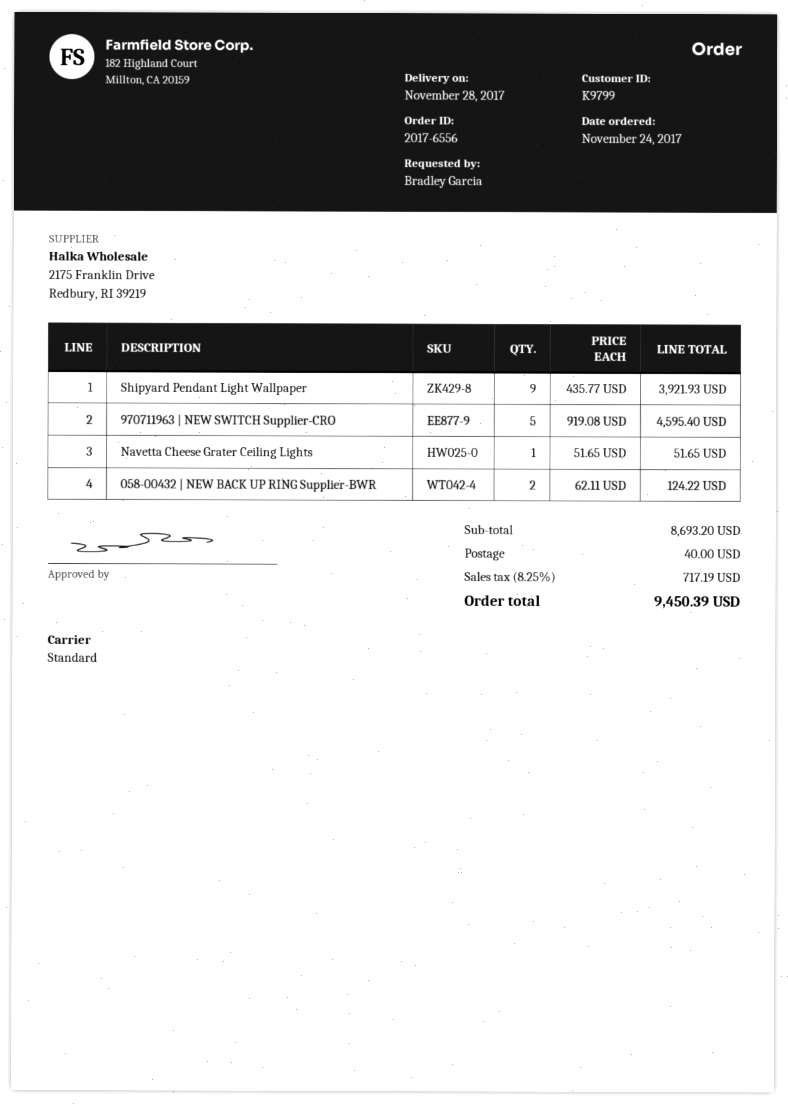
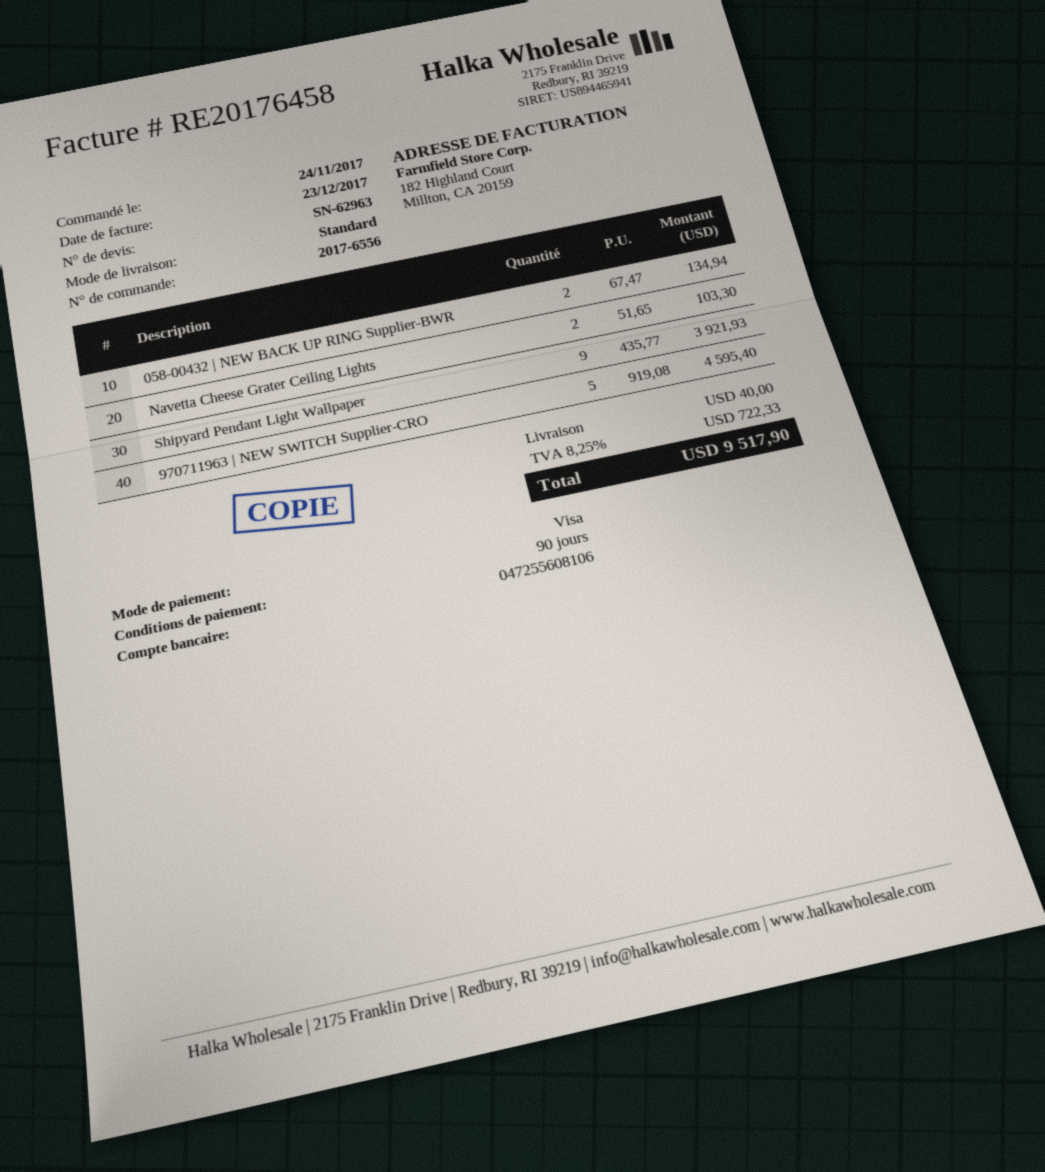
Navetta Cheese Grater Ceiling Lights: 1 x 51.65 = 51.65 -> 2 x 51.65 = 103.30
058-00432 | NEW BACK UP RING Supplier-BWR: 2 x 62.11 = 124.22 -> 2 x 67.47 = 134.94
tax: 8.25% = 717.19 -> 8.25% = 722.33
total: 9450.39 -> 9517.90

